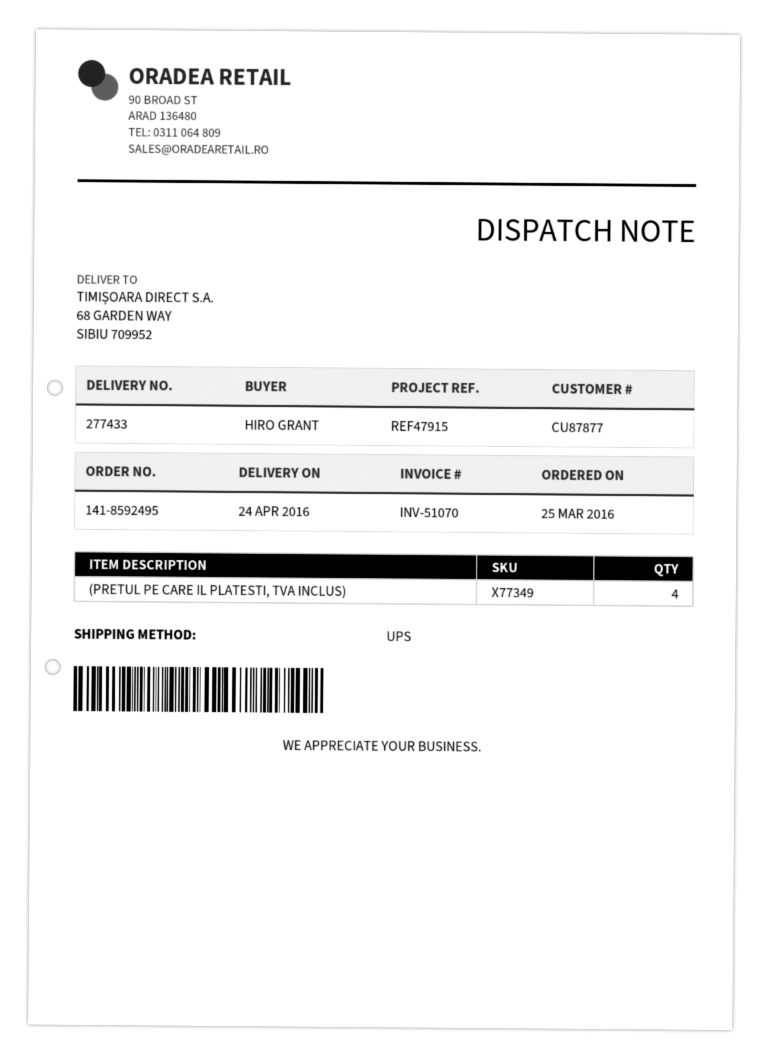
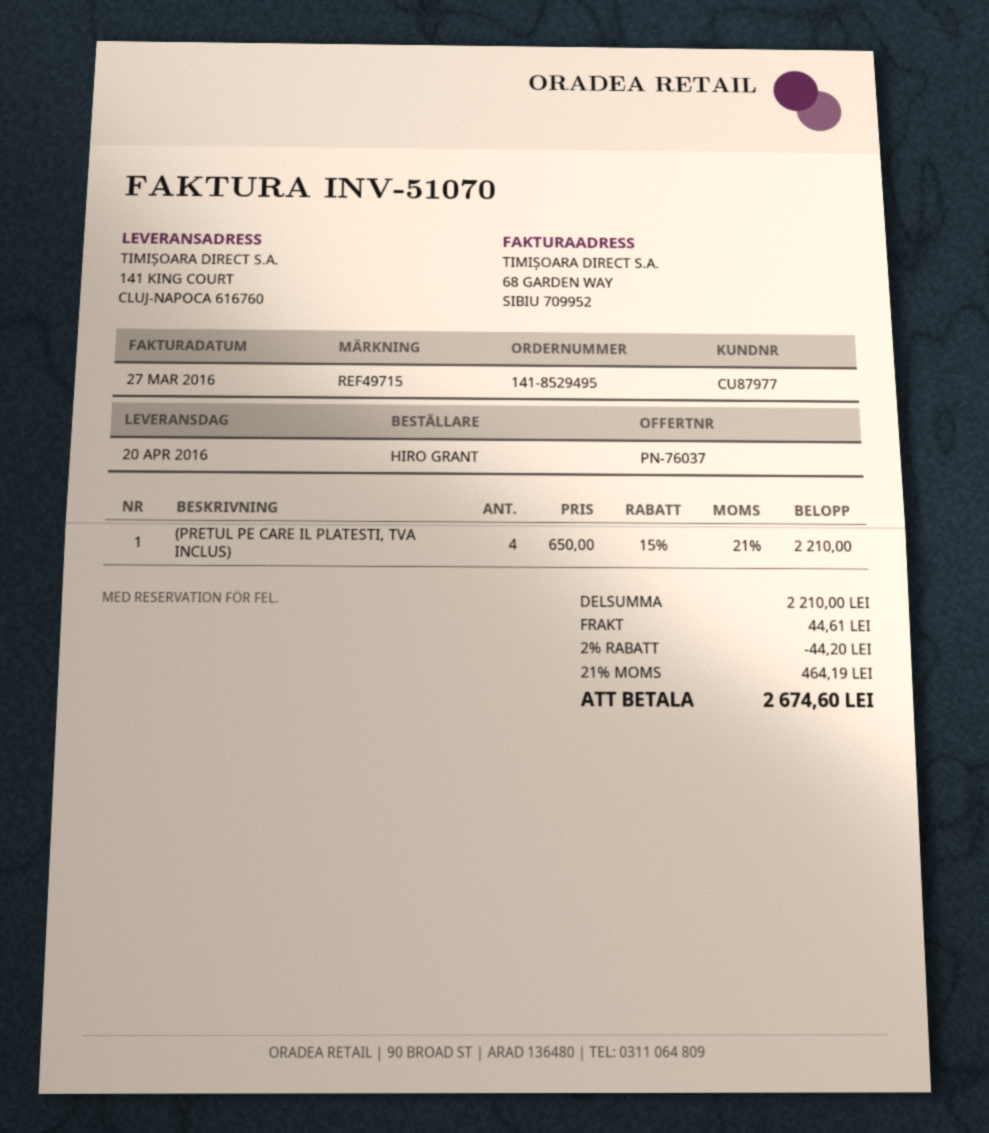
order number: 141-8592495 -> 141-8529495
delivery date: 2016-04-24 -> 2016-04-20
customer number: CU87877 -> CU87977
reference: REF47915 -> REF49715
ship to: 68 GARDEN WAY, SIBIU 709952 -> 141 KING COURT, CLUJ-NAPOCA 616760

